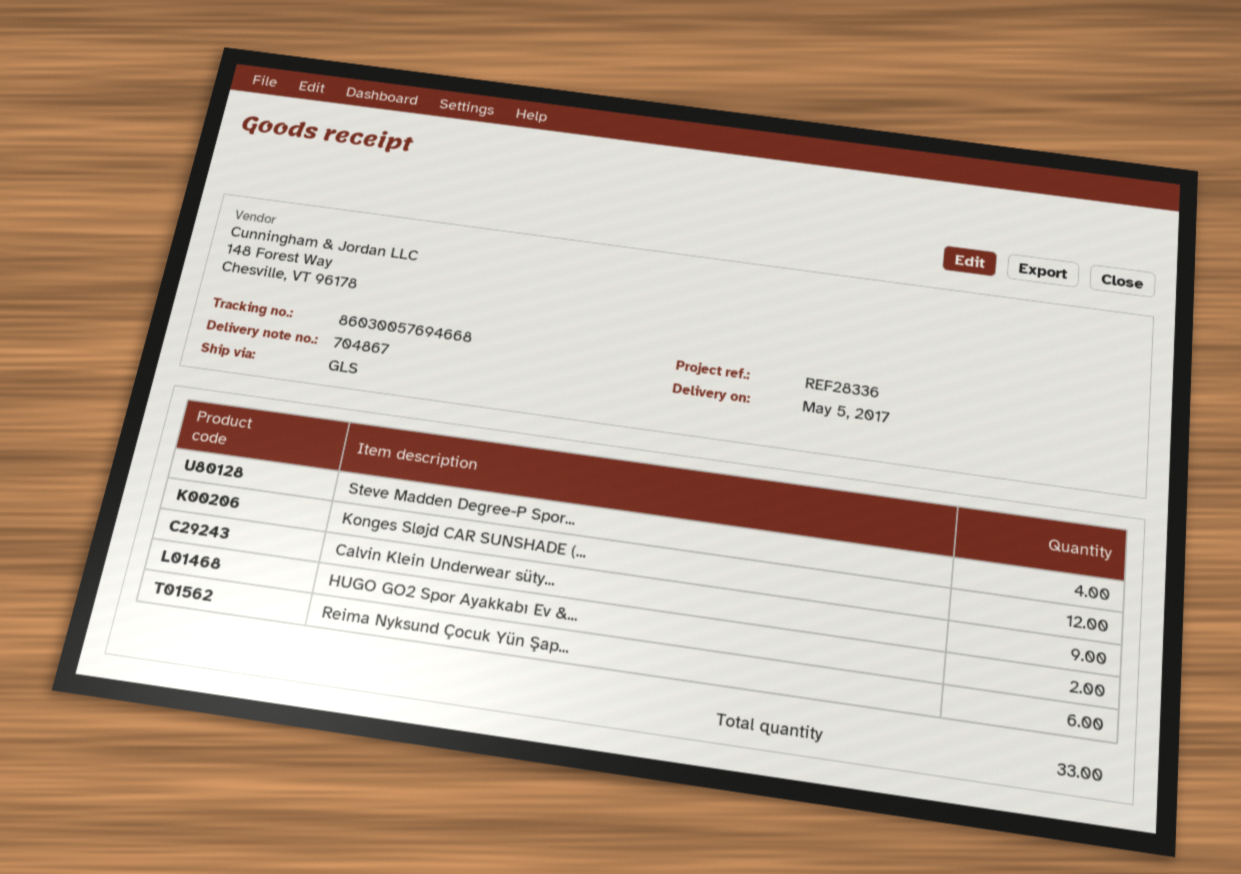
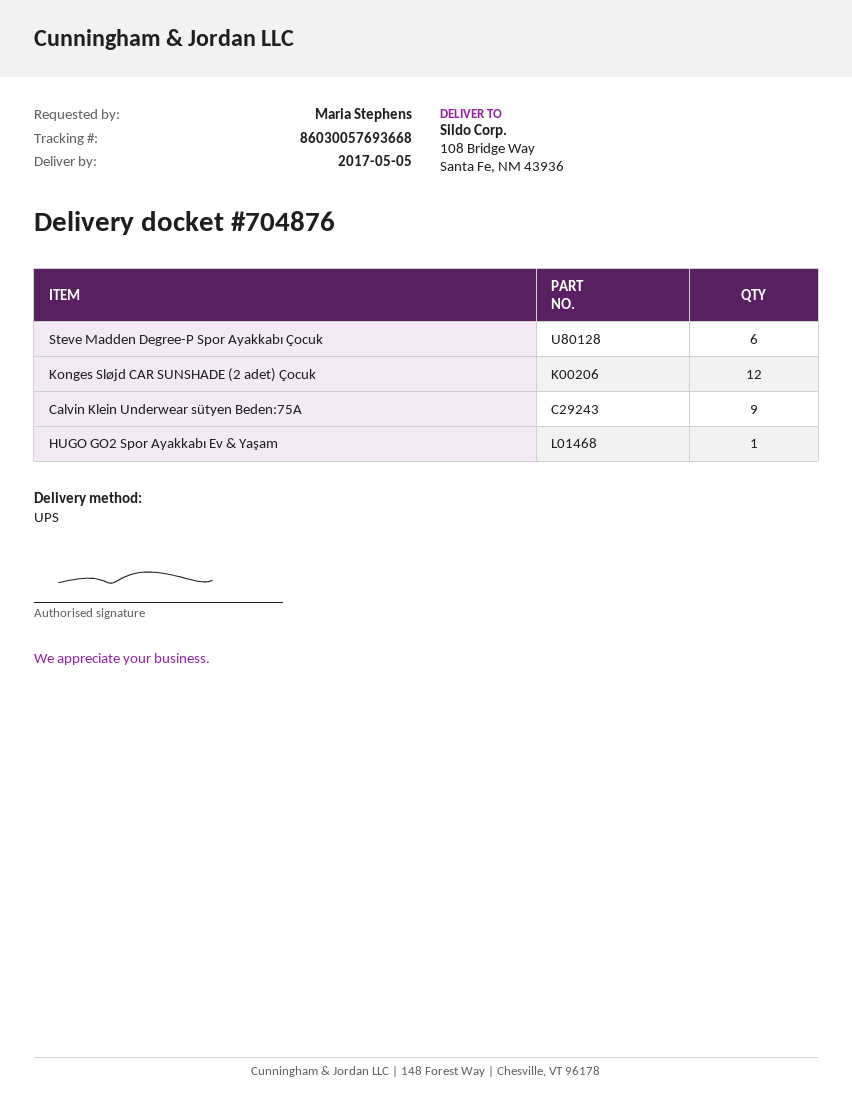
delivery note number: 704867 -> 704876
shipping method: GLS -> UPS
tracking number: 86030057694668 -> 86030057693668
Steve Madden Degree-P Spor...: 4 -> 6
HUGO GO2 Spor Ayakkabı Ev &...: 2 -> 1
Reima Nyksund Çocuk Yün Şap...: 6 -> none

